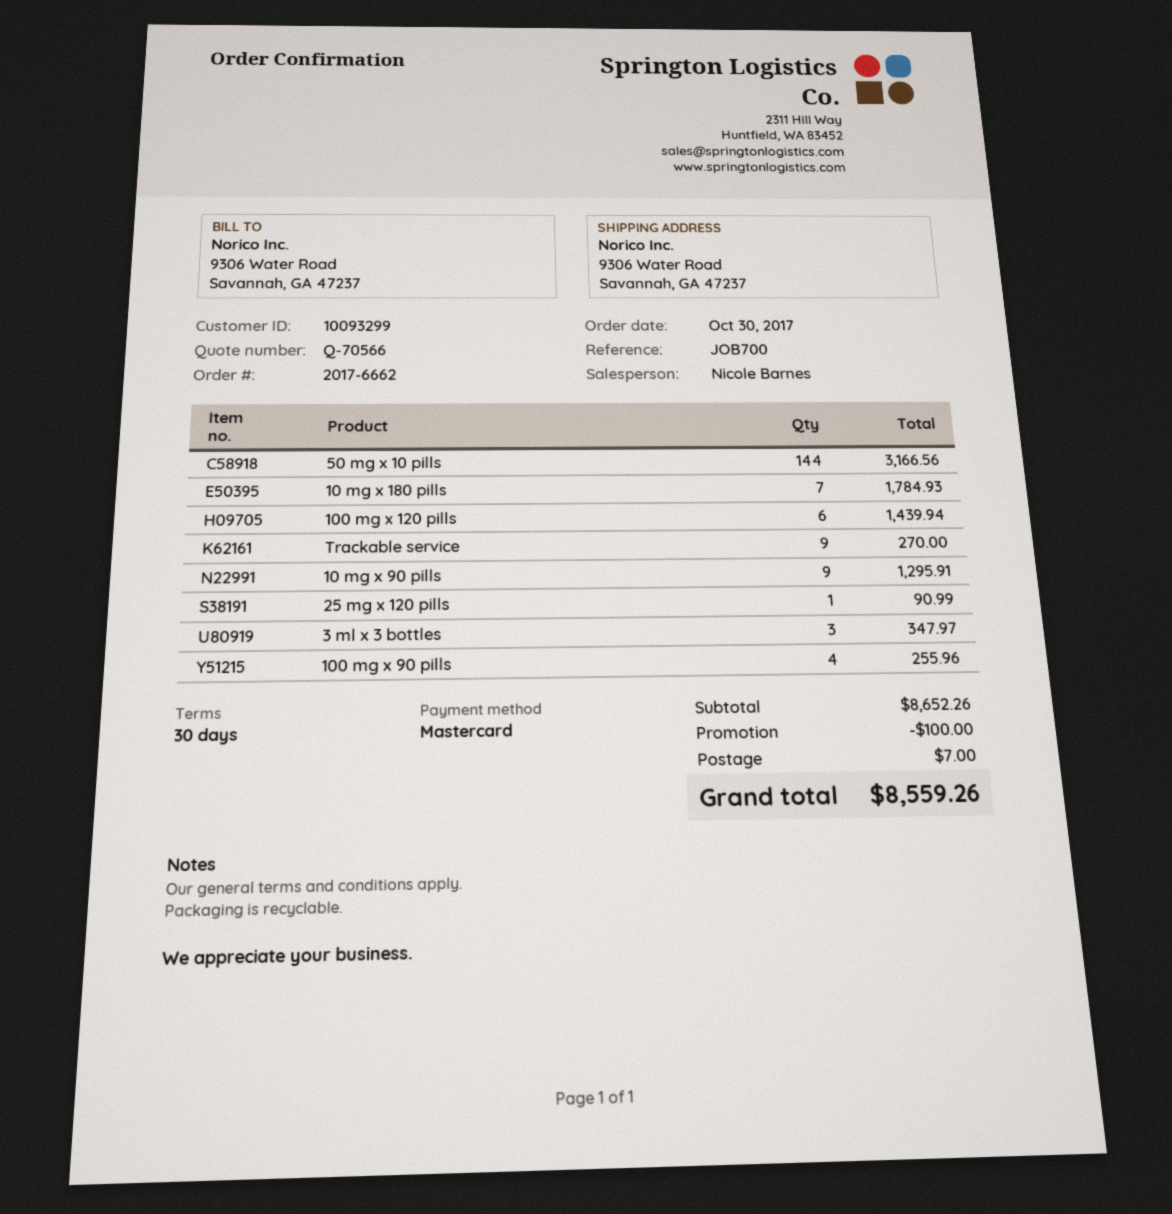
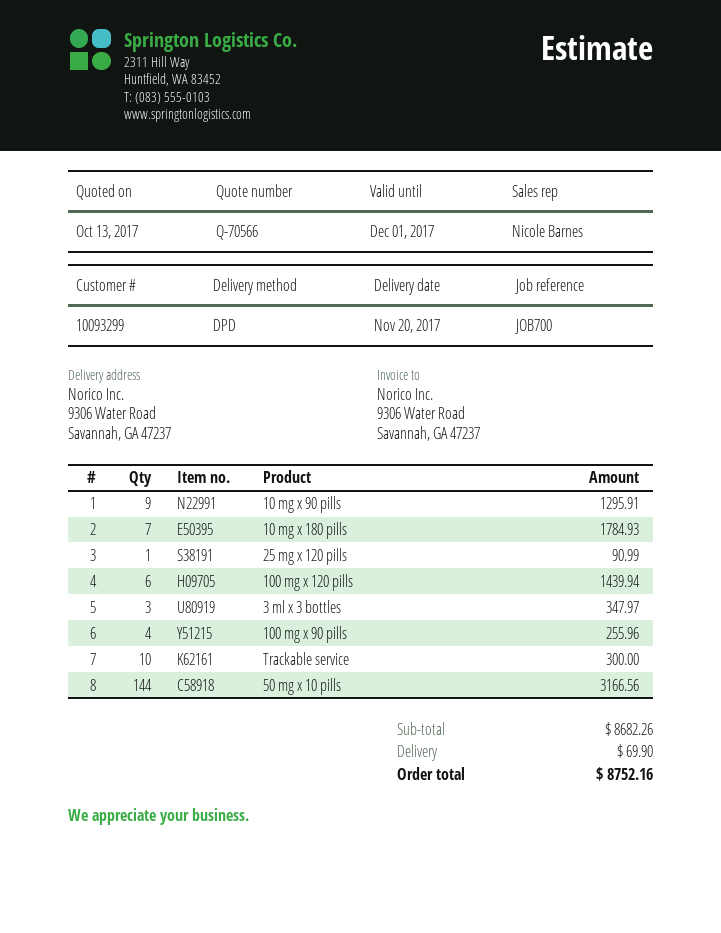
Trackable service: 9 for 270.00 -> 10 for 300.00
subtotal: 8652.26 -> 8682.26
discount: 100.00 -> none
shipping: 7.00 -> 69.90
total: 8559.26 -> 8752.16

